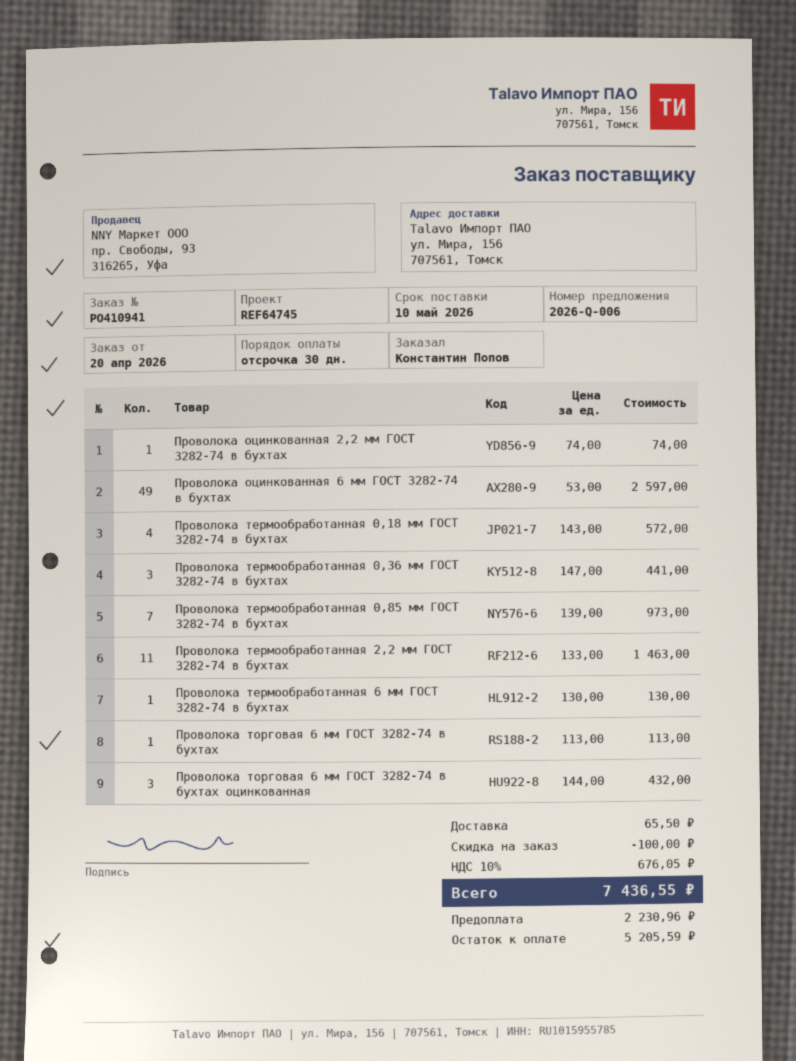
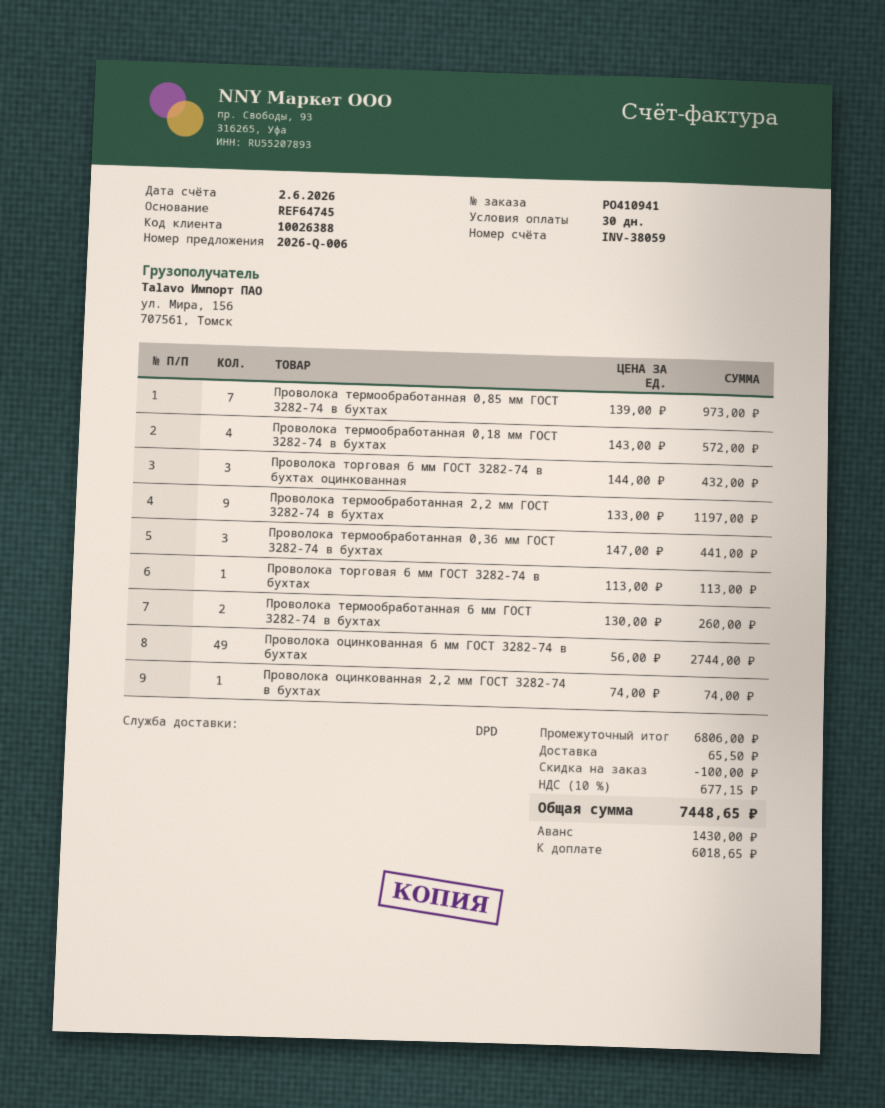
Проволока оцинкованная 6 мм ГОСТ 3282-74 в бухтах: 49 x 53.00 = 2597.00 -> 49 x 56.00 = 2744.00
Проволока термообработанная 2,2 мм ГОСТ 3282-74 в бухтах: 11 x 133.00 = 1463.00 -> 9 x 133.00 = 1197.00
Проволока термообработанная 6 мм ГОСТ 3282-74 в бухтах: 1 x 130.00 = 130.00 -> 2 x 130.00 = 260.00
tax: 10% = 676.05 -> 10% = 677.15
total: 7436.55 -> 7448.65
deposit: 2230.96 -> 1430.00
balance: 5205.59 -> 6018.65

